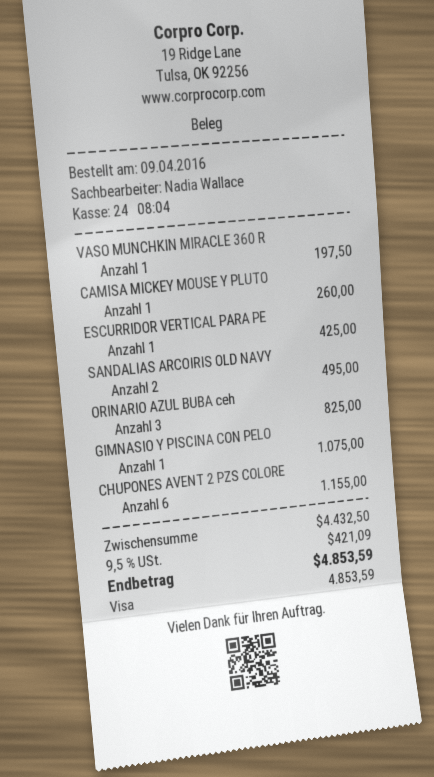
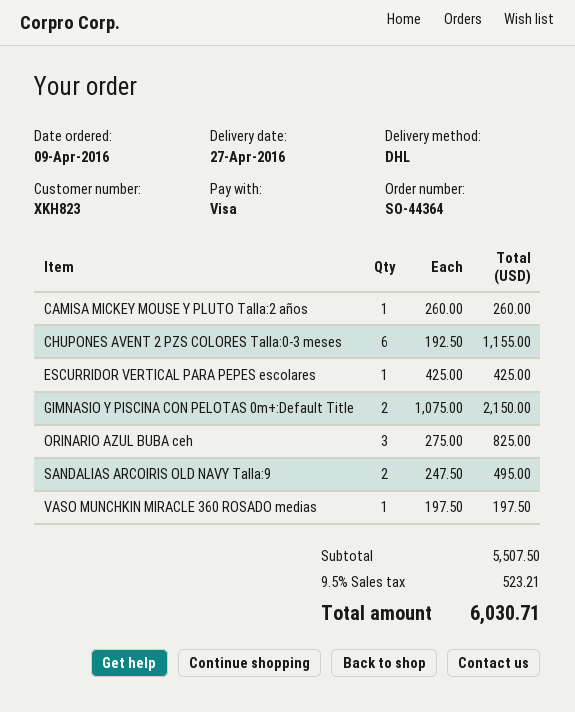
GIMNASIO Y PISCINA CON PELO: 1 for 1075.00 -> 2 for 2150.00
subtotal: 4432.50 -> 5507.50
tax: 9.5% = 421.09 -> 9.5% = 523.21
total: 4853.59 -> 6030.71

